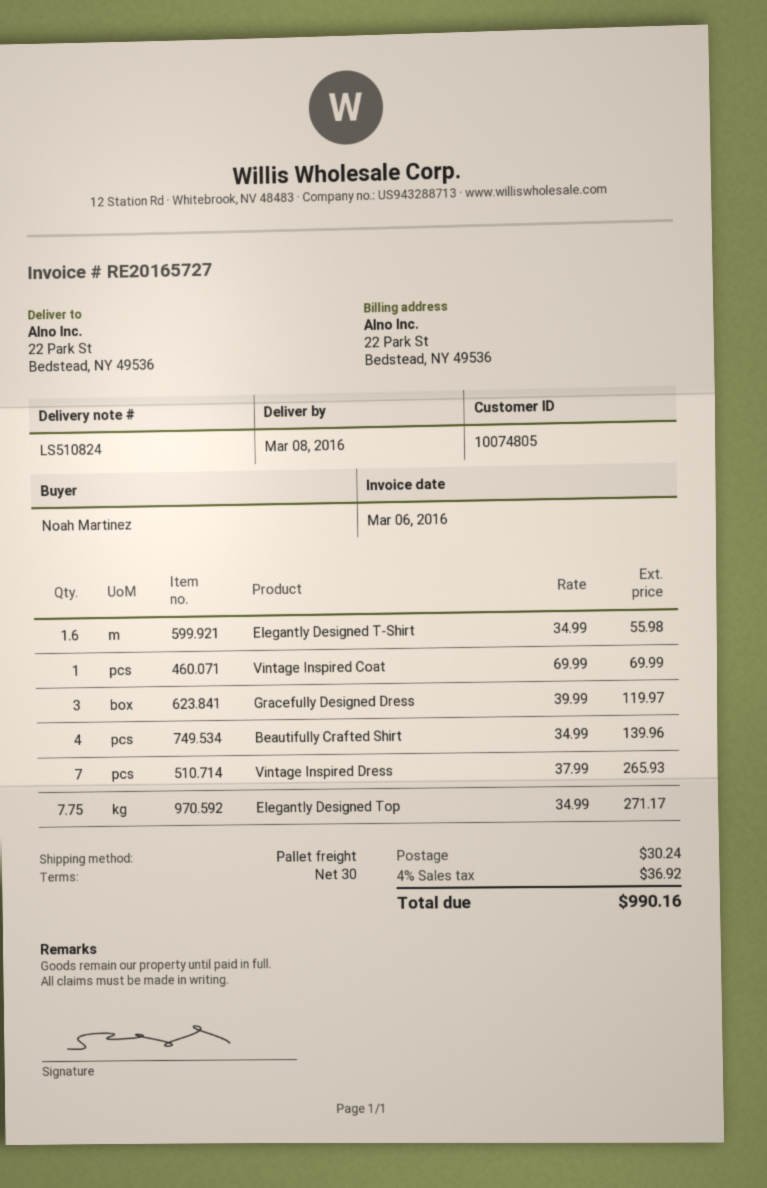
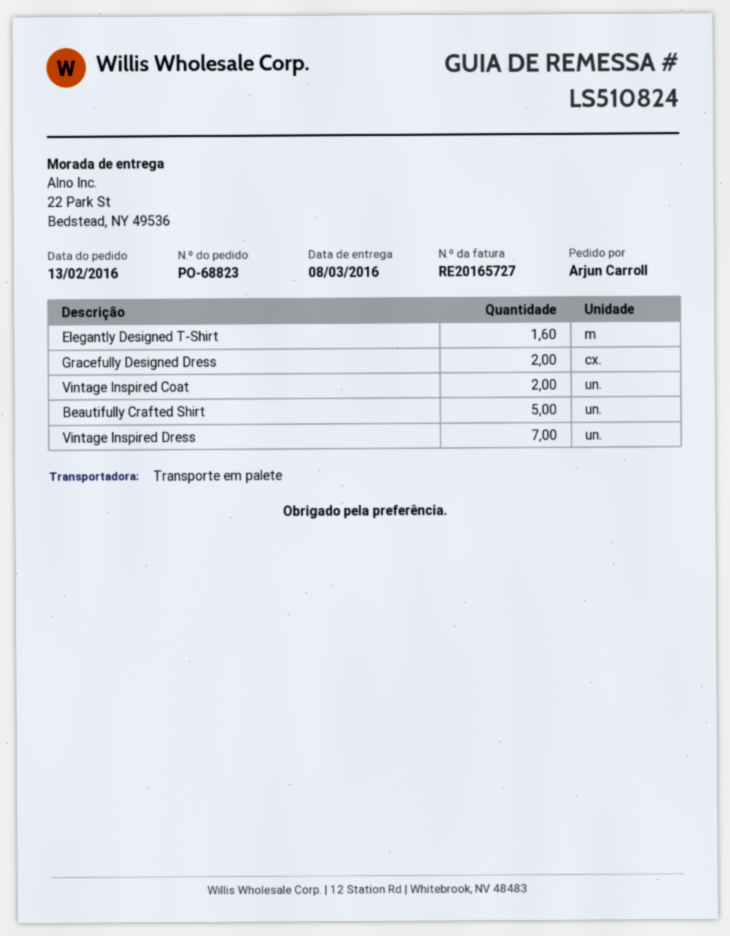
ordered by: Noah Martinez -> Arjun Carroll
Vintage Inspired Coat: 1 -> 2
Gracefully Designed Dress: 3 -> 2
Beautifully Crafted Shirt: 4 -> 5
Elegantly Designed Top: 7.75 -> none

